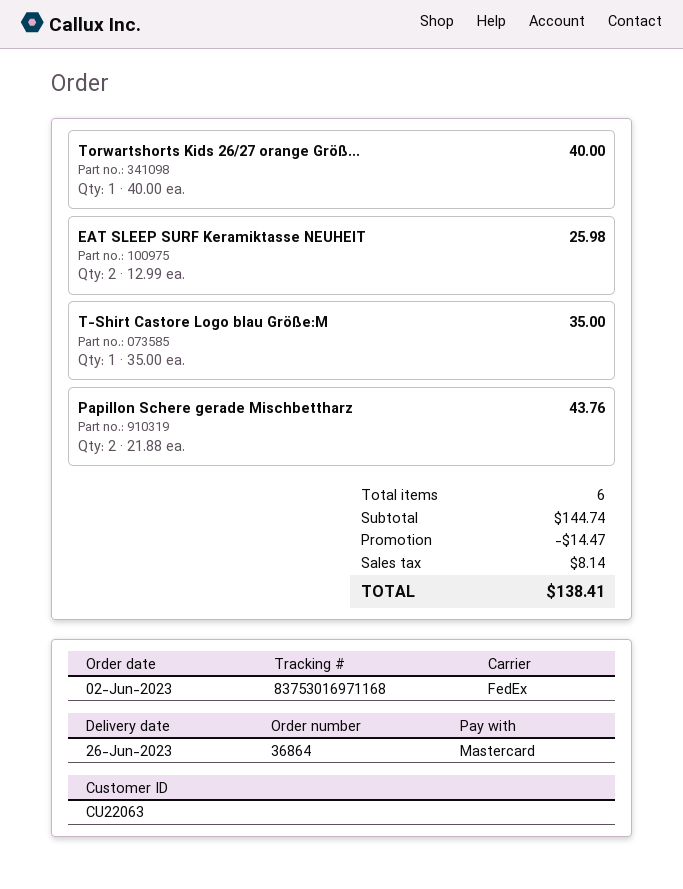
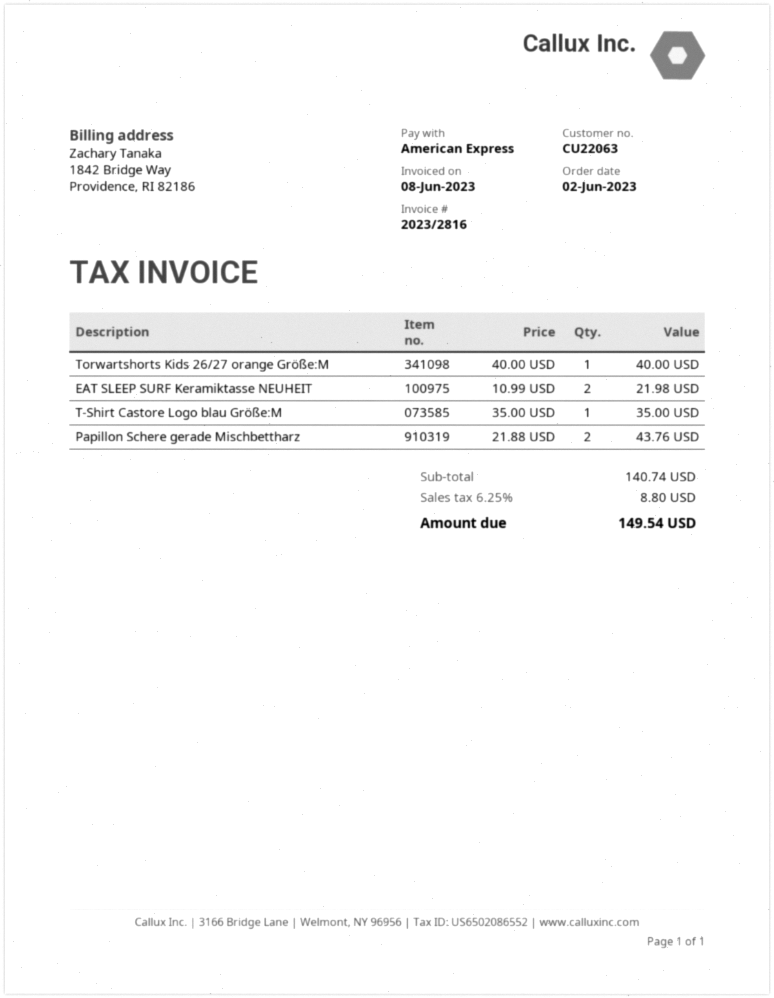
payment method: Mastercard -> American Express
EAT SLEEP SURF Keramiktasse NEUHEIT: 2 x 12.99 = 25.98 -> 2 x 10.99 = 21.98
subtotal: 144.74 -> 140.74
discount: 14.47 -> none
tax: 8.14 -> 8.80
total: 138.41 -> 149.54

